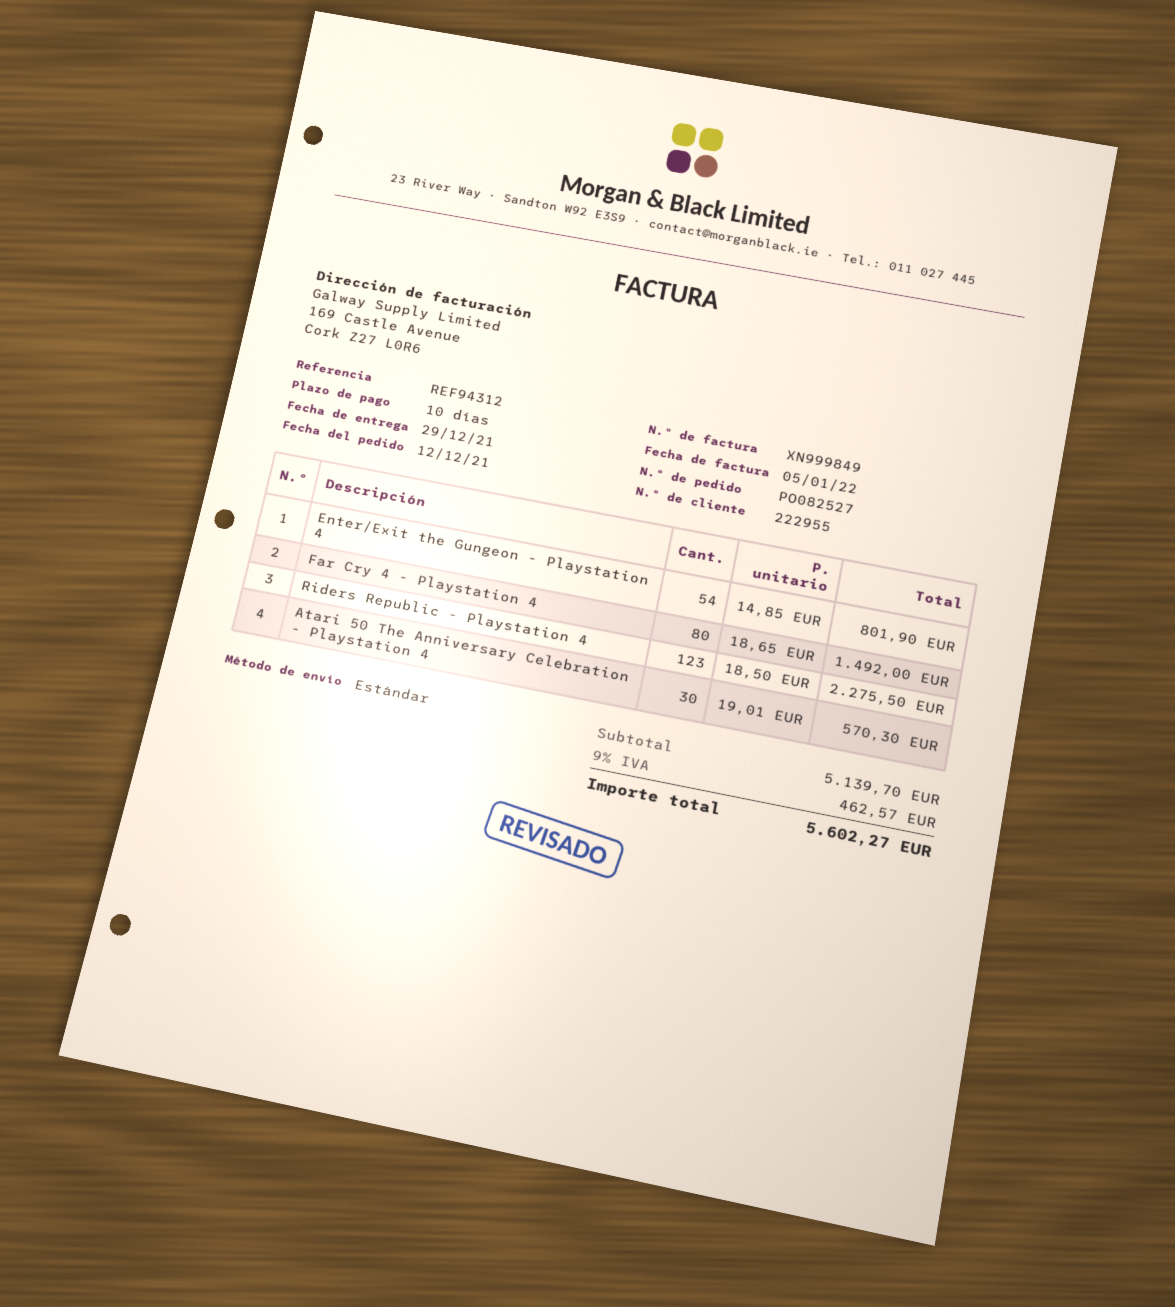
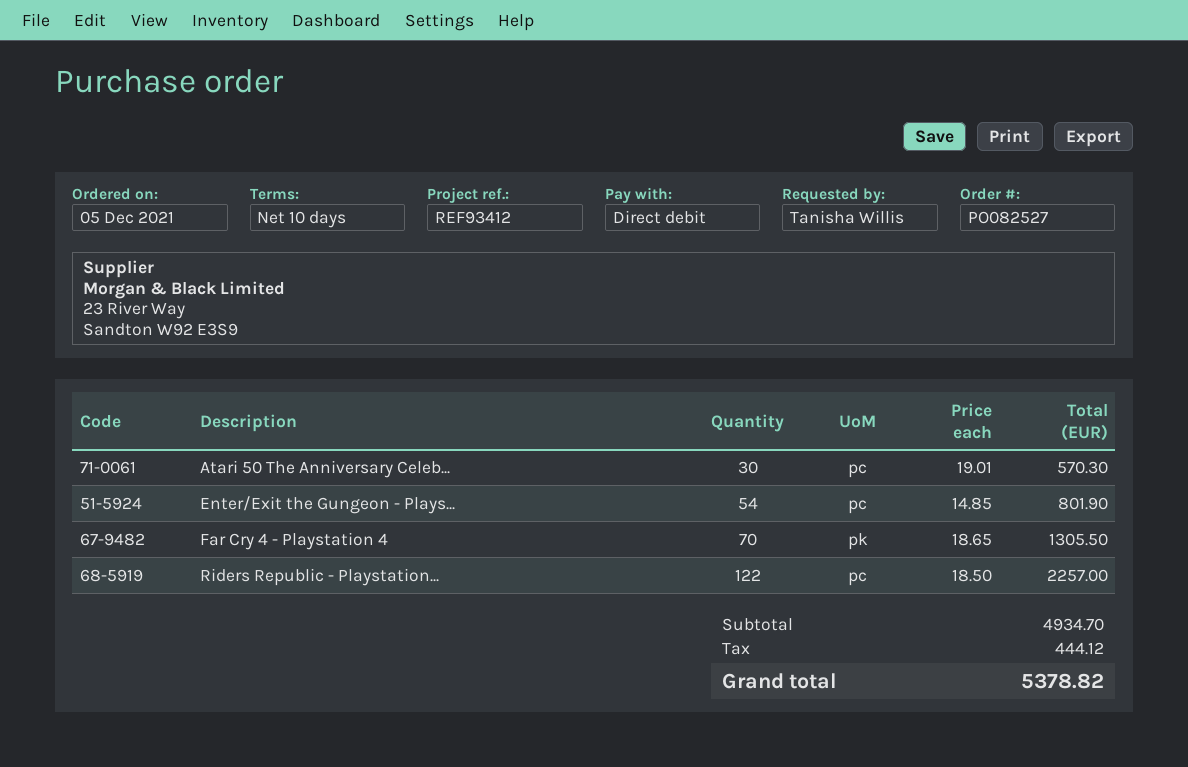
order date: 2021-12-12 -> 2021-12-05
reference: REF94312 -> REF93412
Far Cry 4 - Playstation 4: 80 x 18.65 = 1492.00 -> 70 x 18.65 = 1305.50
Riders Republic - Playstation 4: 123 x 18.50 = 2275.50 -> 122 x 18.50 = 2257.00
subtotal: 5139.70 -> 4934.70
tax: 462.57 -> 444.12
total: 5602.27 -> 5378.82

